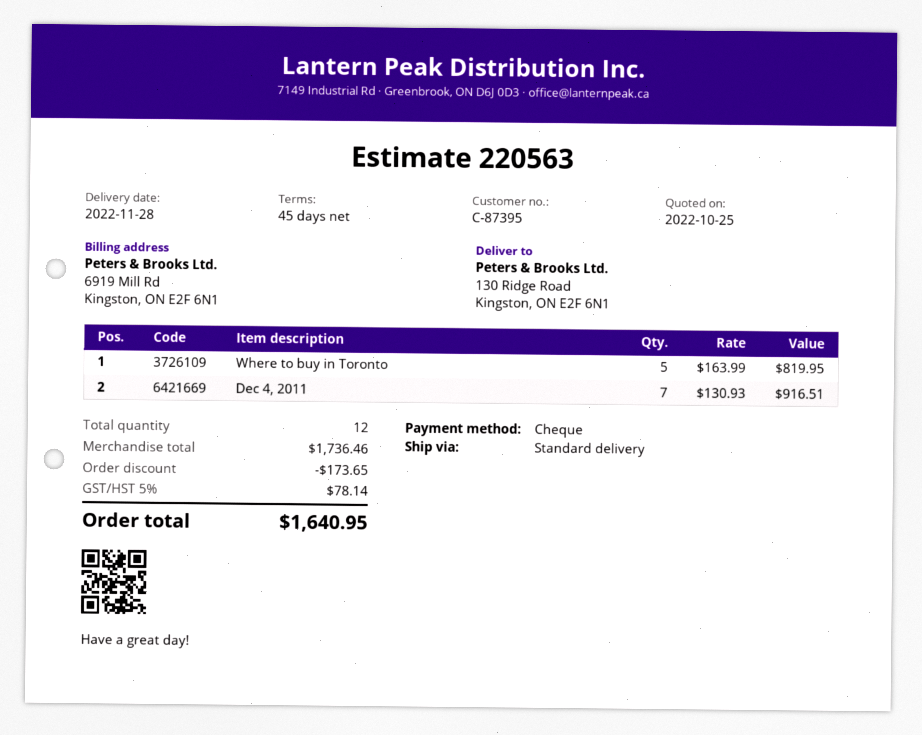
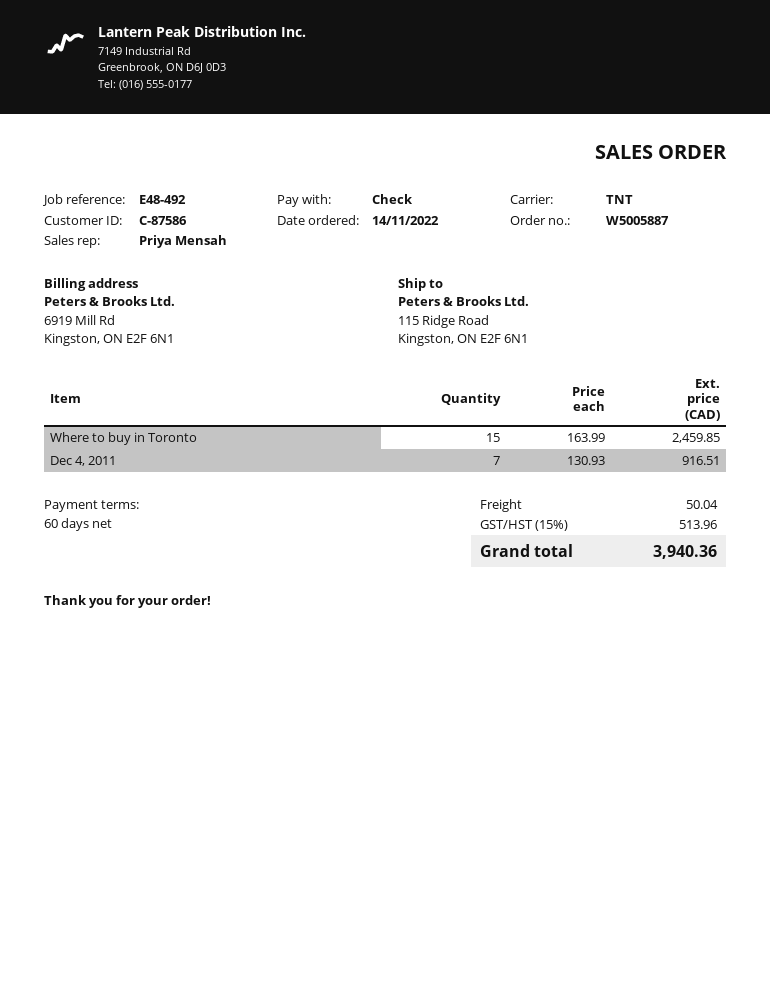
payment terms: 45 days -> 60 days
customer number: C-87395 -> C-87586
shipping method: standard -> TNT
ship to: 130 Ridge Road, Kingston, ON E2F 6N1 -> 115 Ridge Road, Kingston, ON E2F 6N1
Where to buy in Toronto: 5 x 163.99 = 819.95 -> 15 x 163.99 = 2459.85
discount: 173.65 -> none
shipping: none -> 50.04
tax: 5% = 78.14 -> 15% = 513.96
total: 1640.95 -> 3940.36

